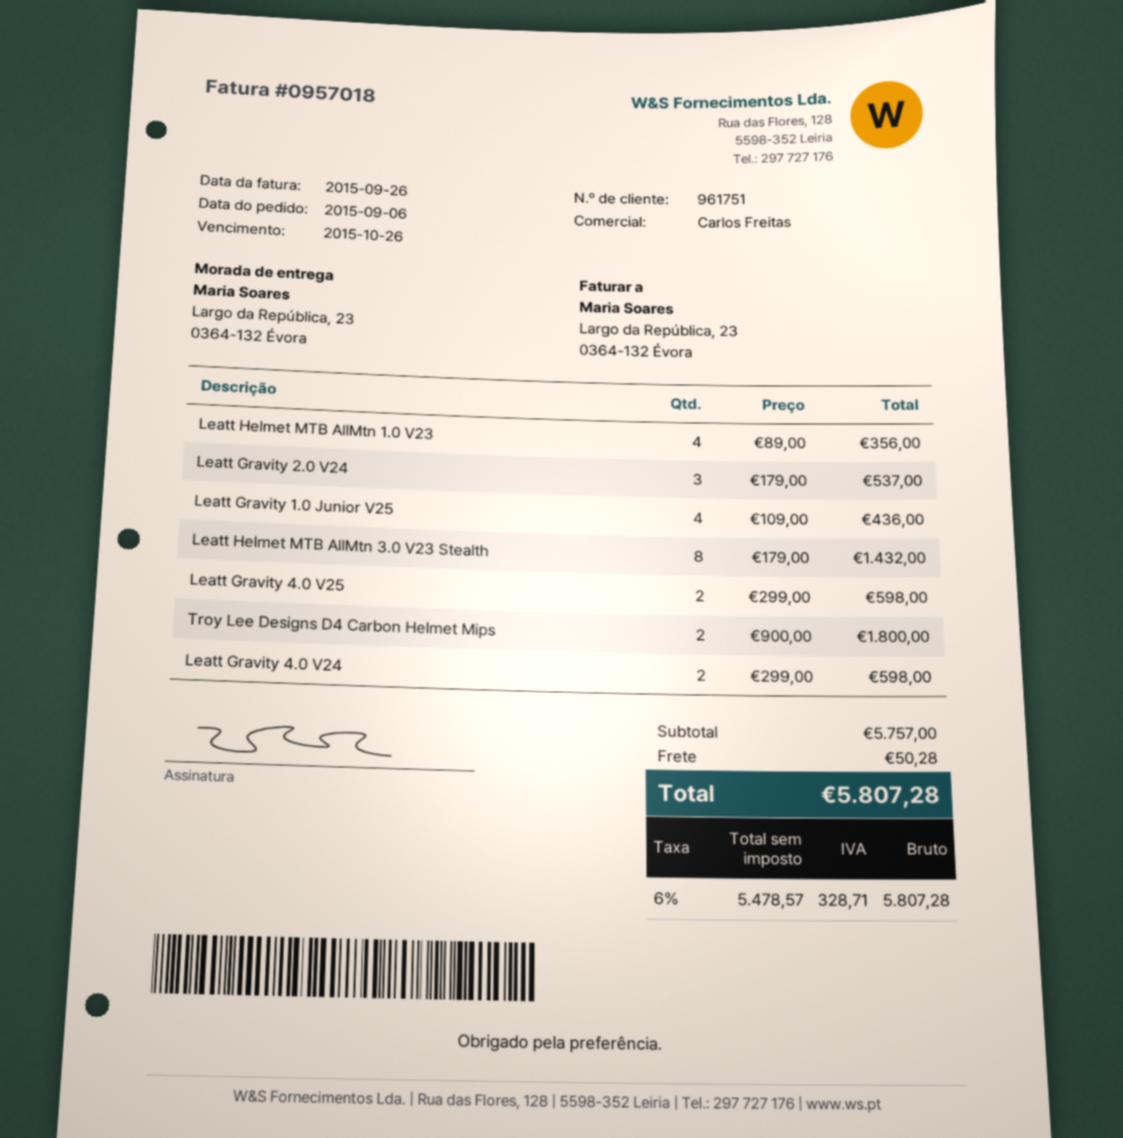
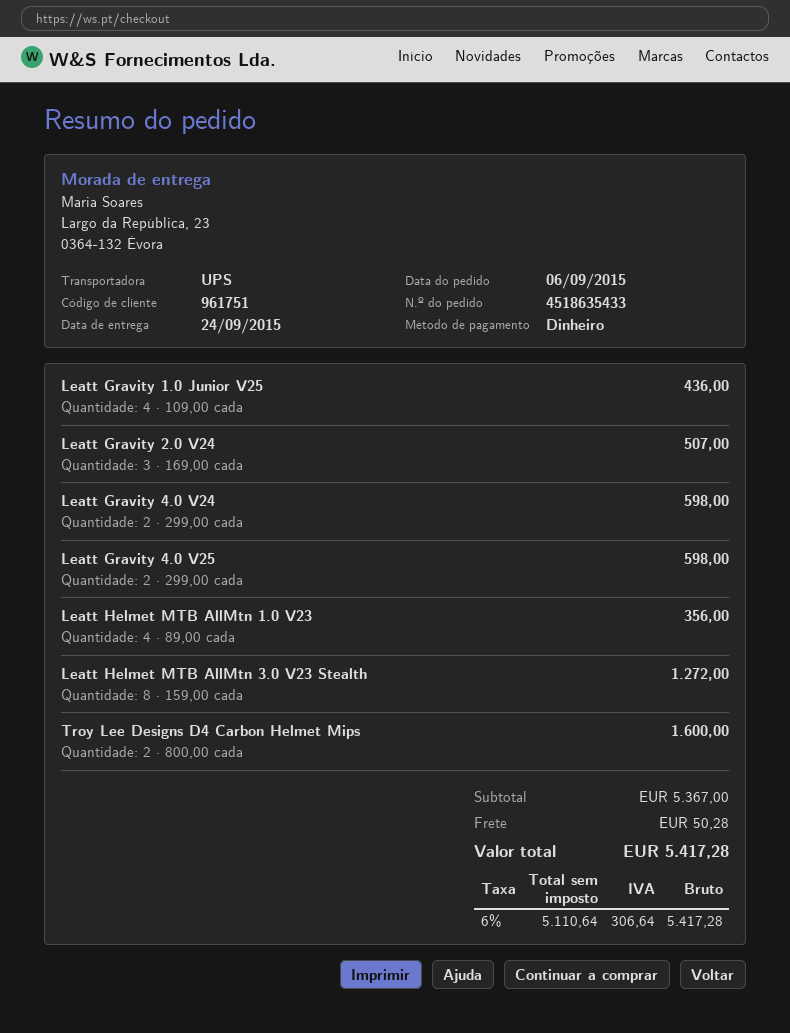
Leatt Gravity 2.0 V24: 3 x 179.00 = 537.00 -> 3 x 169.00 = 507.00
Leatt Helmet MTB AllMtn 3.0 V23 Stealth: 8 x 179.00 = 1432.00 -> 8 x 159.00 = 1272.00
Troy Lee Designs D4 Carbon Helmet Mips: 2 x 900.00 = 1800.00 -> 2 x 800.00 = 1600.00
subtotal: 5757.00 -> 5367.00
net: 5478.57 -> 5110.64
tax: 6% = 328.71 -> 6% = 306.64
total: 5807.28 -> 5417.28

